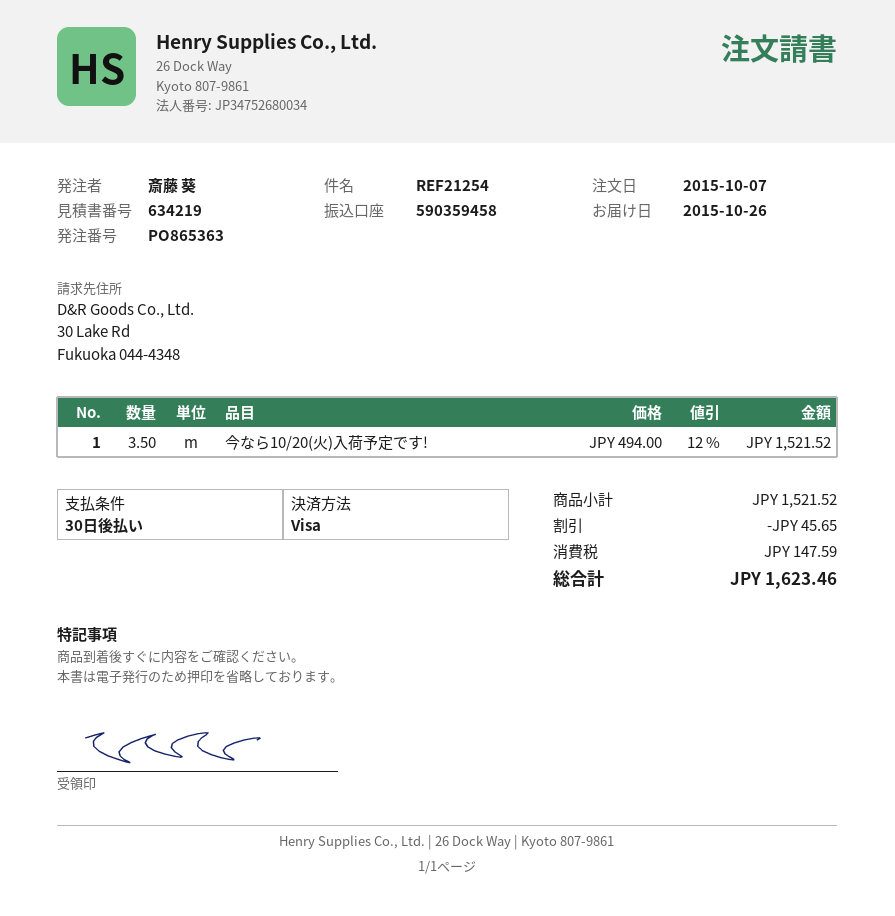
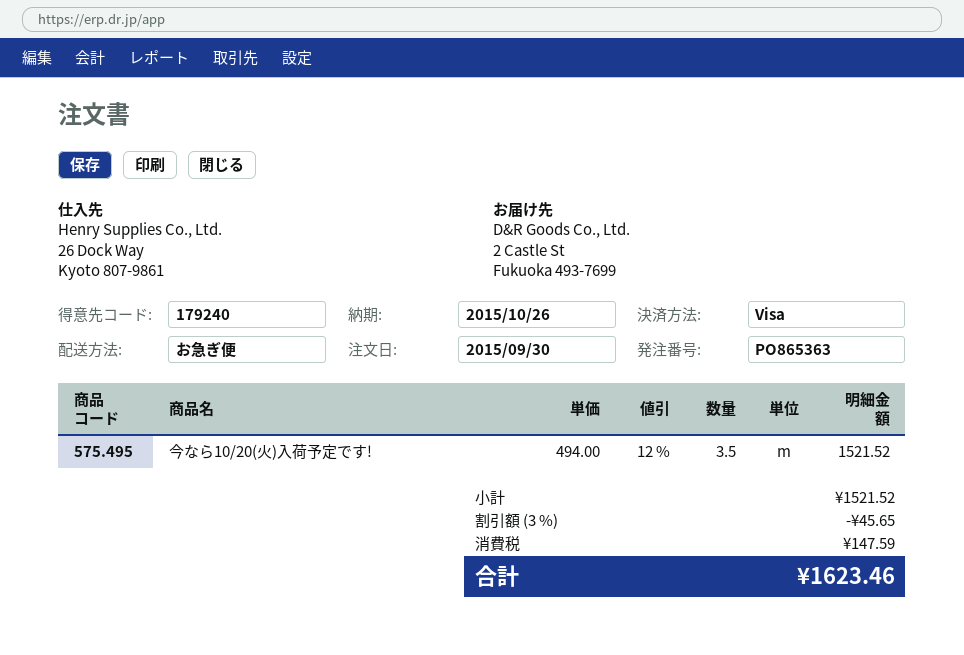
order date: 2015-10-07 -> 2015-09-30

